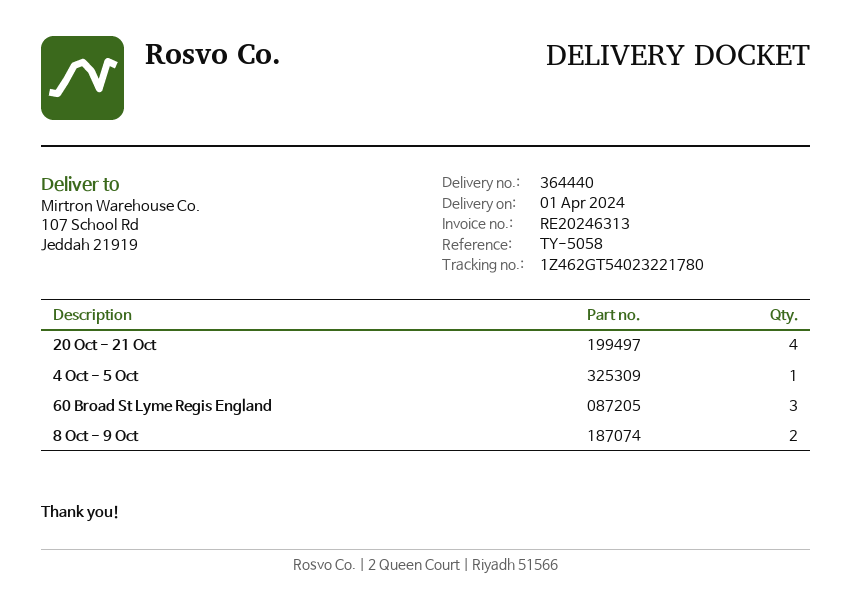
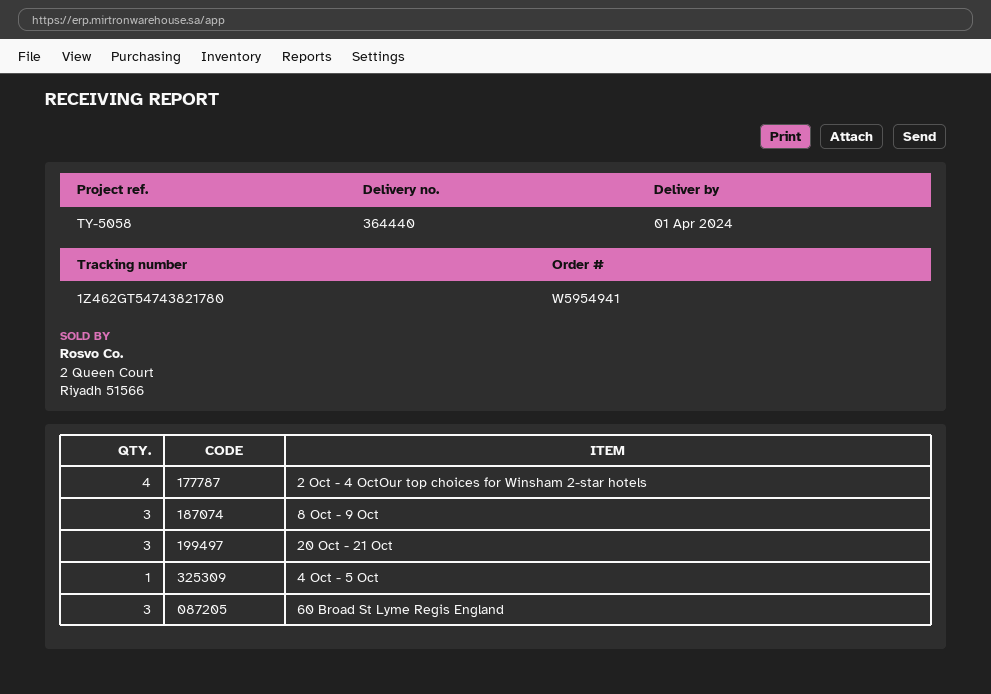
tracking number: 1Z462GT54023221780 -> 1Z462GT54743821780
20 Oct - 21 Oct: 4 -> 3
8 Oct - 9 Oct: 2 -> 3
2 Oct - 4 OctOur top choices for Winsham 2-star hotels: none -> 4

